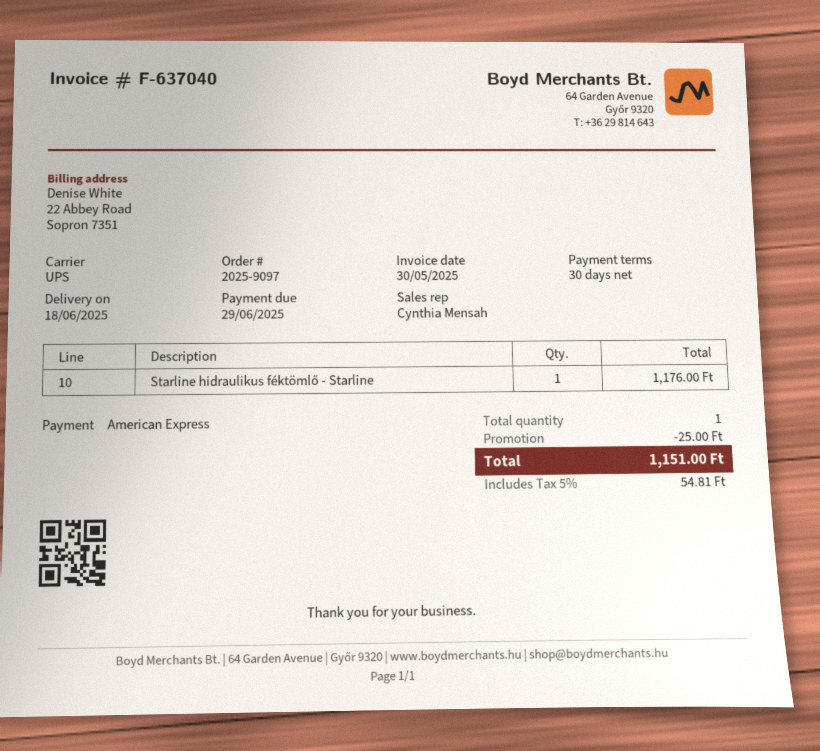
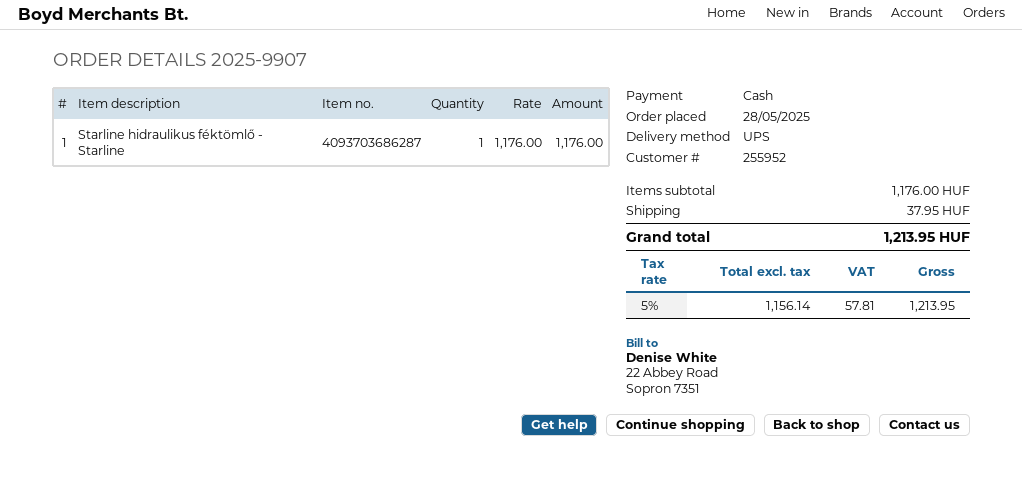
order number: 2025-9097 -> 2025-9907
payment method: American Express -> cash
discount: 25.00 -> none
shipping: none -> 37.95
tax: 5% = 54.81 -> 5% = 57.81
total: 1151.00 -> 1213.95

